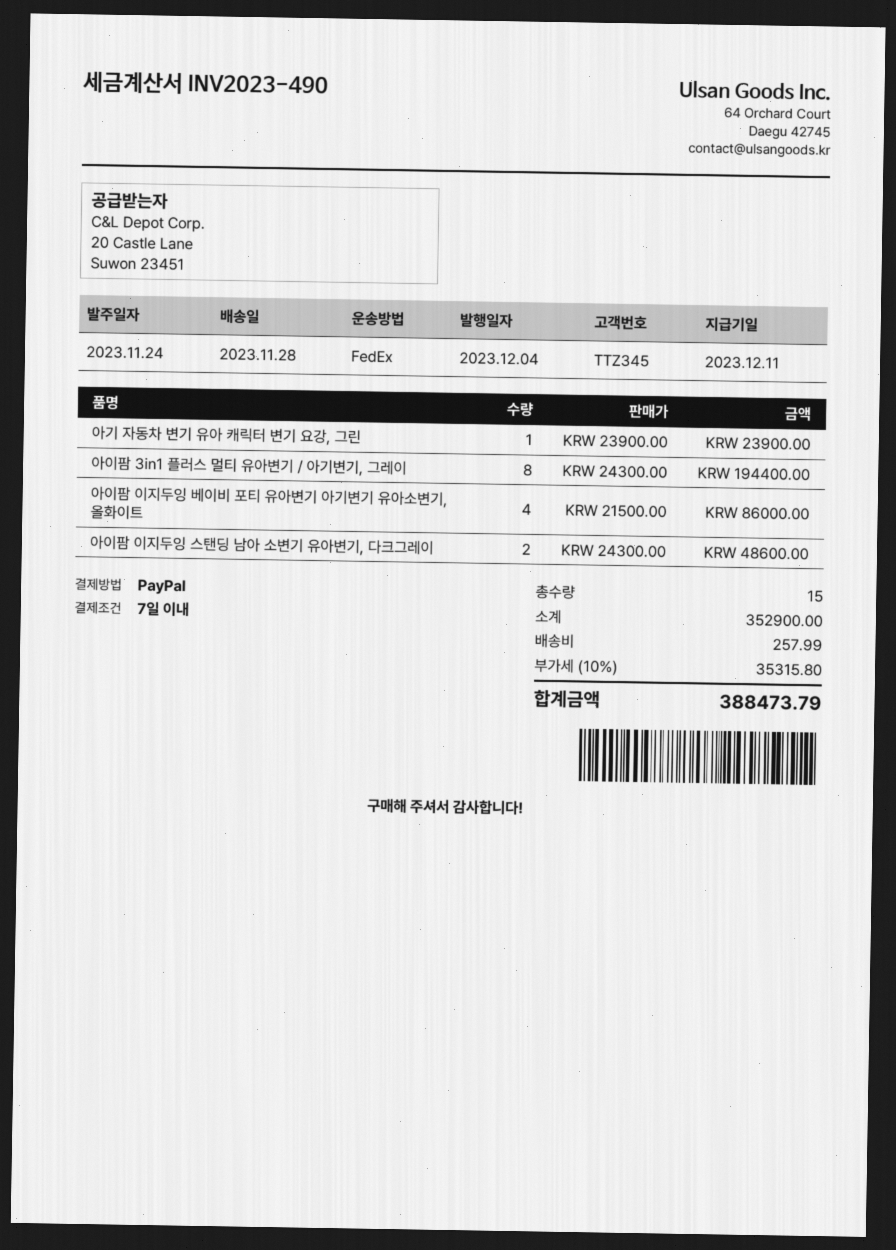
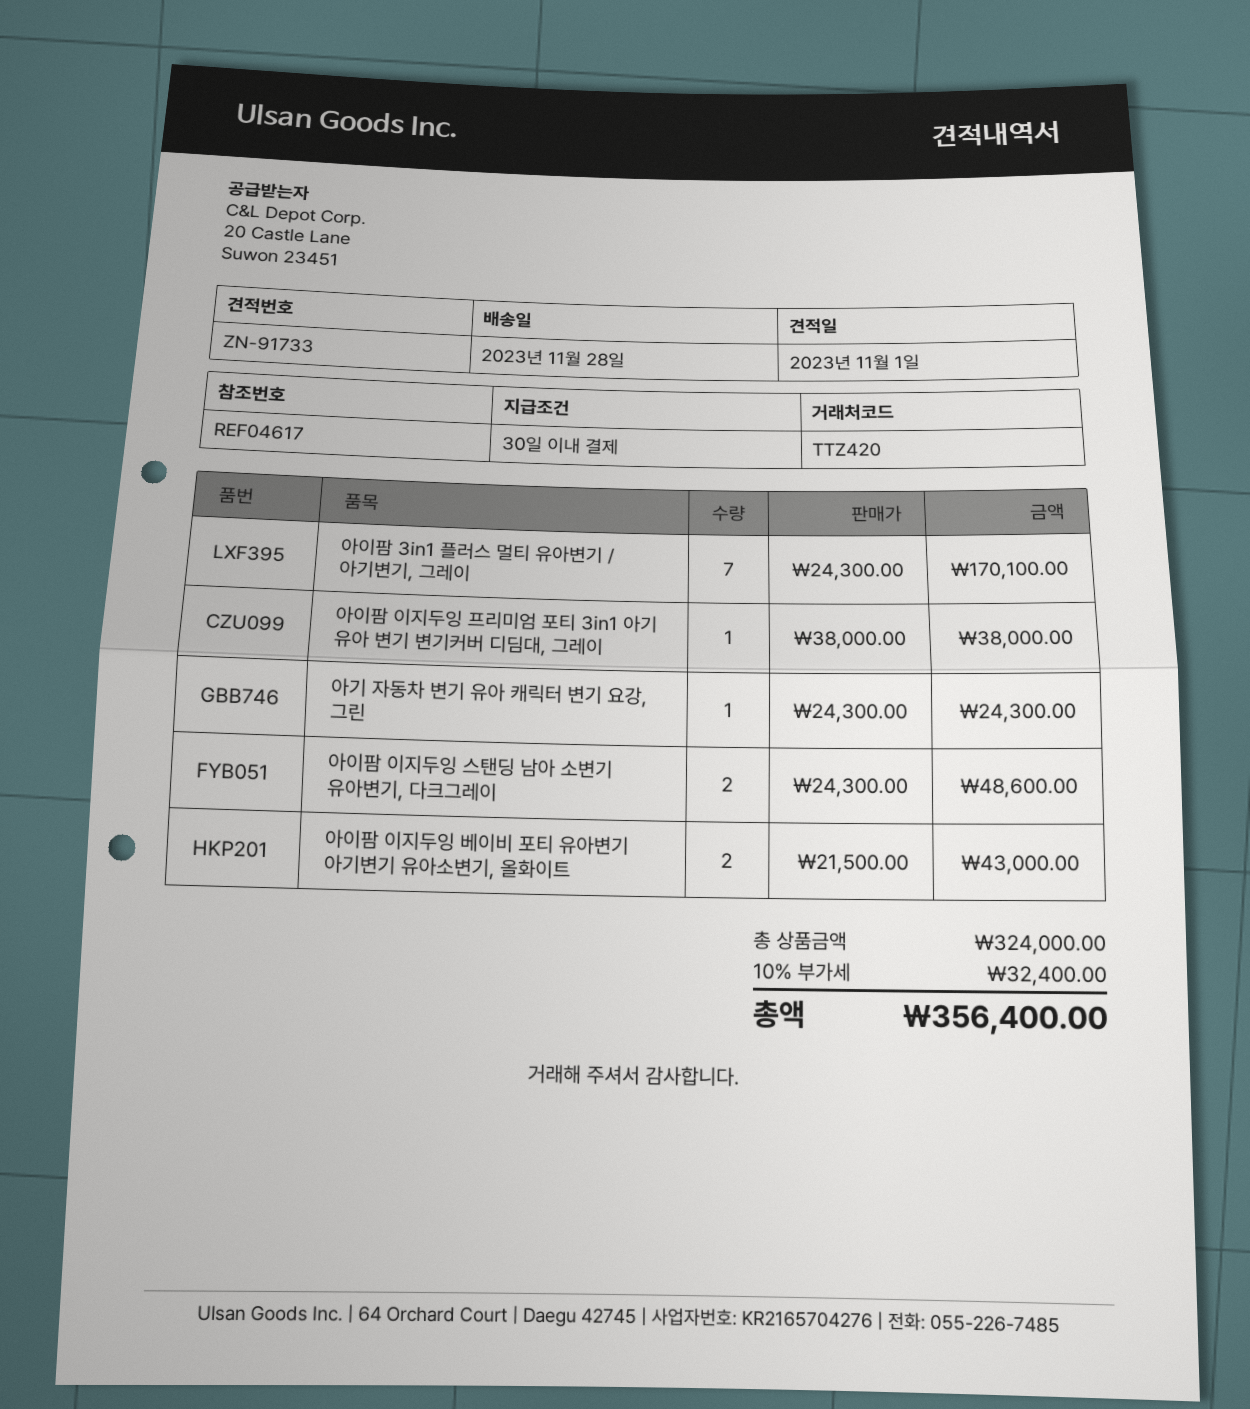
payment terms: 7 days -> 30 days
customer number: TTZ345 -> TTZ420
아기 자동차 변기 유아 캐릭터 변기 요강, 그린: 1 x 23900.00 = 23900.00 -> 1 x 24300.00 = 24300.00
아이팜 3in1 플러스 멀티 유아변기 / 아기변기, 그레이: 8 x 24300.00 = 194400.00 -> 7 x 24300.00 = 170100.00
아이팜 이지두잉 베이비 포티 유아변기 아기변기 유아소변기, 올화이트: 4 x 21500.00 = 86000.00 -> 2 x 21500.00 = 43000.00
아이팜 이지두잉 프리미엄 포티 3in1 아기 유아 변기 변기커버 디딤대, 그레이: none -> 1 x 38000.00 = 38000.00
subtotal: 352900.00 -> 324000.00
shipping: 257.99 -> none
tax: 10% = 35315.80 -> 10% = 32400.00
total: 388473.79 -> 356400.00

